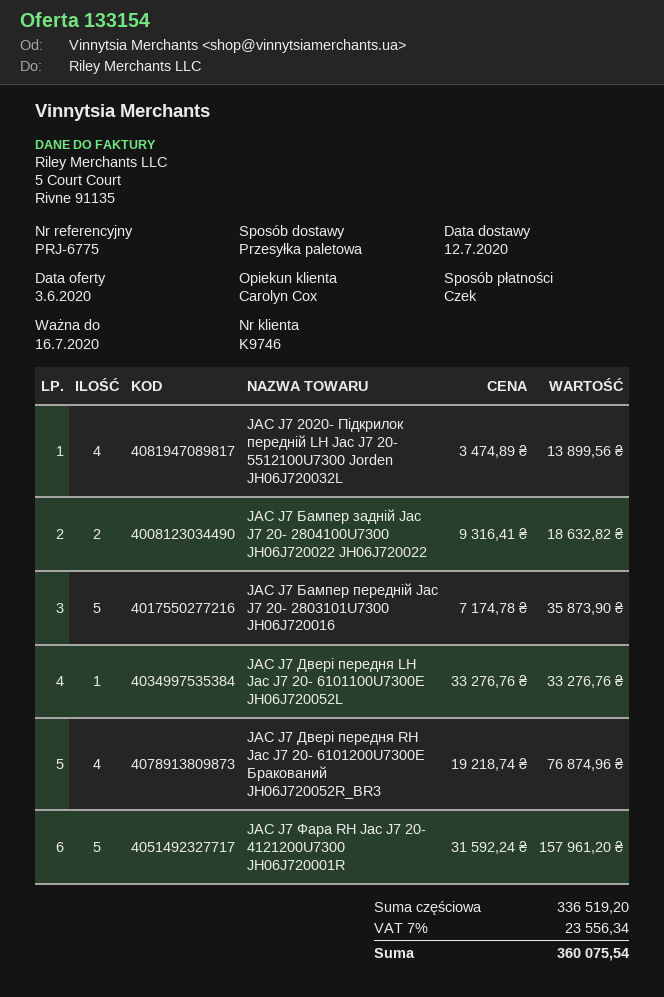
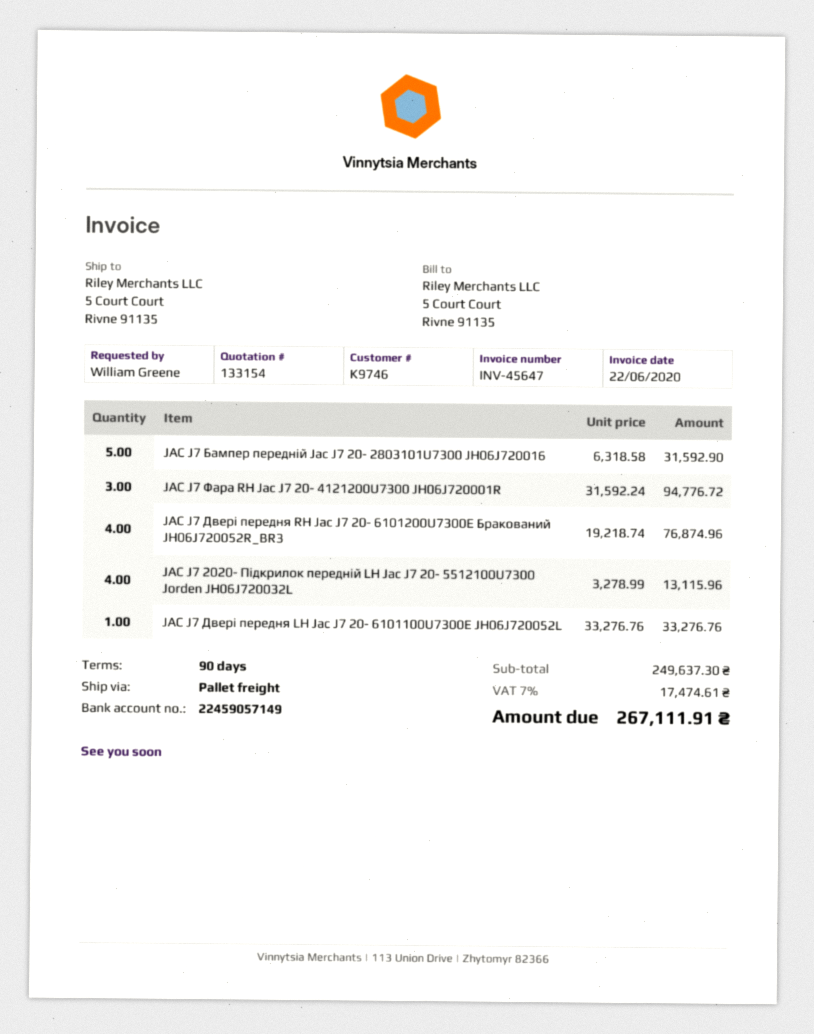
JAC J7 2020- Підкрилок передній LH Jac J7 20- 5512100U7300 Jorden JH06J720032L: 4 x 3474.89 = 13899.56 -> 4 x 3278.99 = 13115.96
JAC J7 Бампер задній Jac J7 20- 2804100U7300 JH06J720022 JH06J720022: 2 x 9316.41 = 18632.82 -> none
JAC J7 Бампер передній Jac J7 20- 2803101U7300 JH06J720016: 5 x 7174.78 = 35873.90 -> 5 x 6318.58 = 31592.90
JAC J7 Фара RH Jac J7 20- 4121200U7300 JH06J720001R: 5 x 31592.24 = 157961.20 -> 3 x 31592.24 = 94776.72
subtotal: 336519.20 -> 249637.30
tax: 7% = 23556.34 -> 7% = 17474.61
total: 360075.54 -> 267111.91

